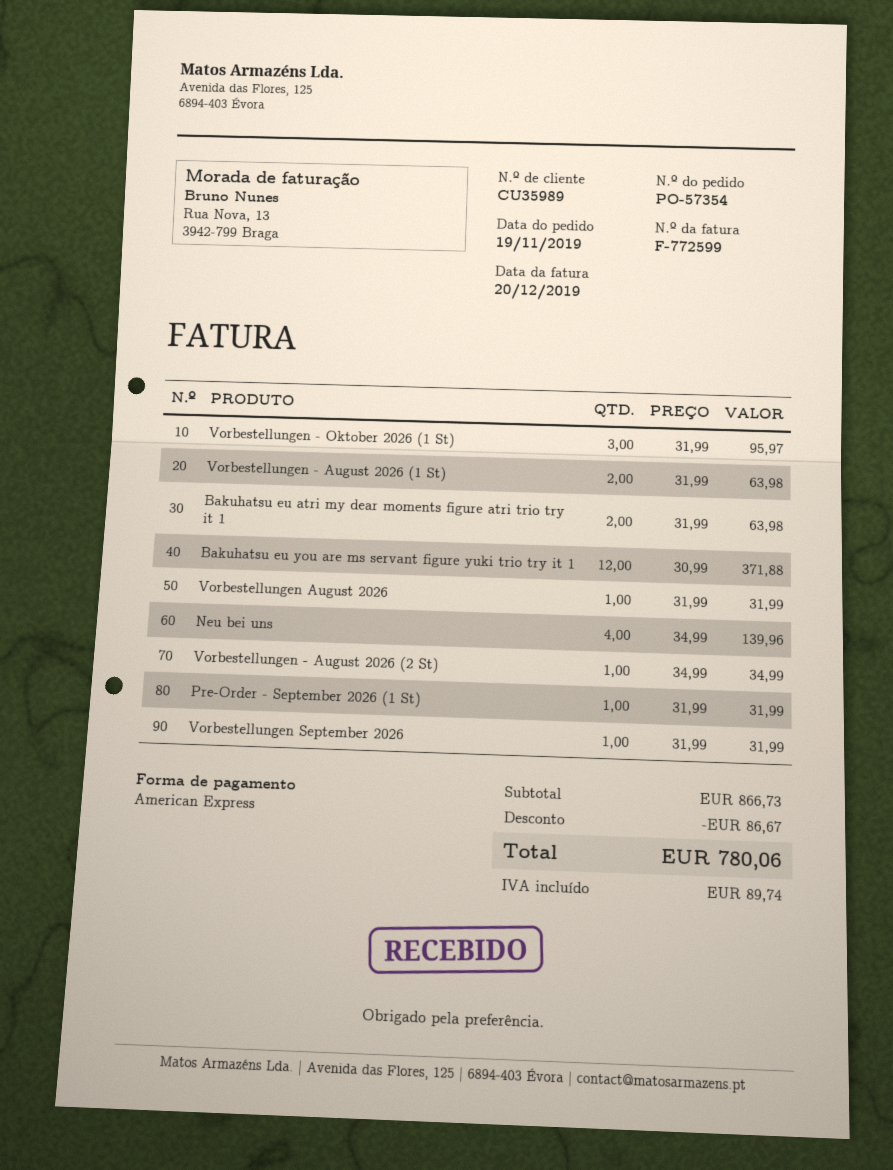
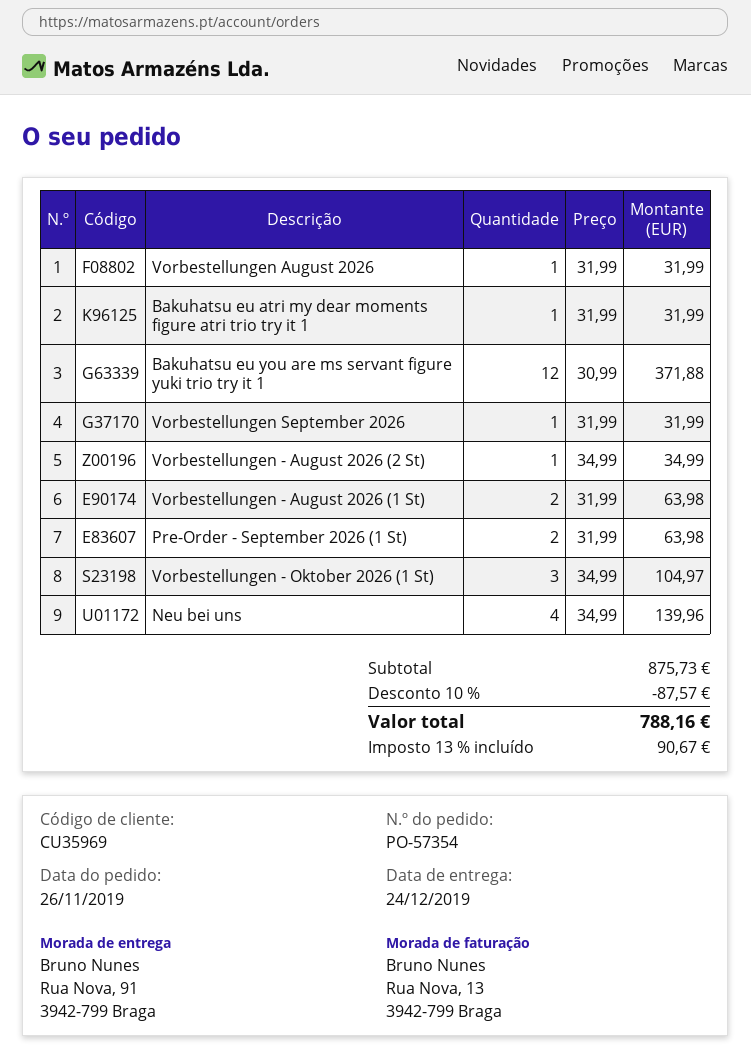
order date: 2019-11-19 -> 2019-11-26
customer number: CU35989 -> CU35969
Vorbestellungen - Oktober 2026 (1 St): 3 x 31.99 = 95.97 -> 3 x 34.99 = 104.97
Bakuhatsu eu atri my dear moments figure atri trio try it 1: 2 x 31.99 = 63.98 -> 1 x 31.99 = 31.99
Pre-Order - September 2026 (1 St): 1 x 31.99 = 31.99 -> 2 x 31.99 = 63.98
subtotal: 866.73 -> 875.73
discount: 86.67 -> 87.57
tax: 89.74 -> 90.67
total: 780.06 -> 788.16

